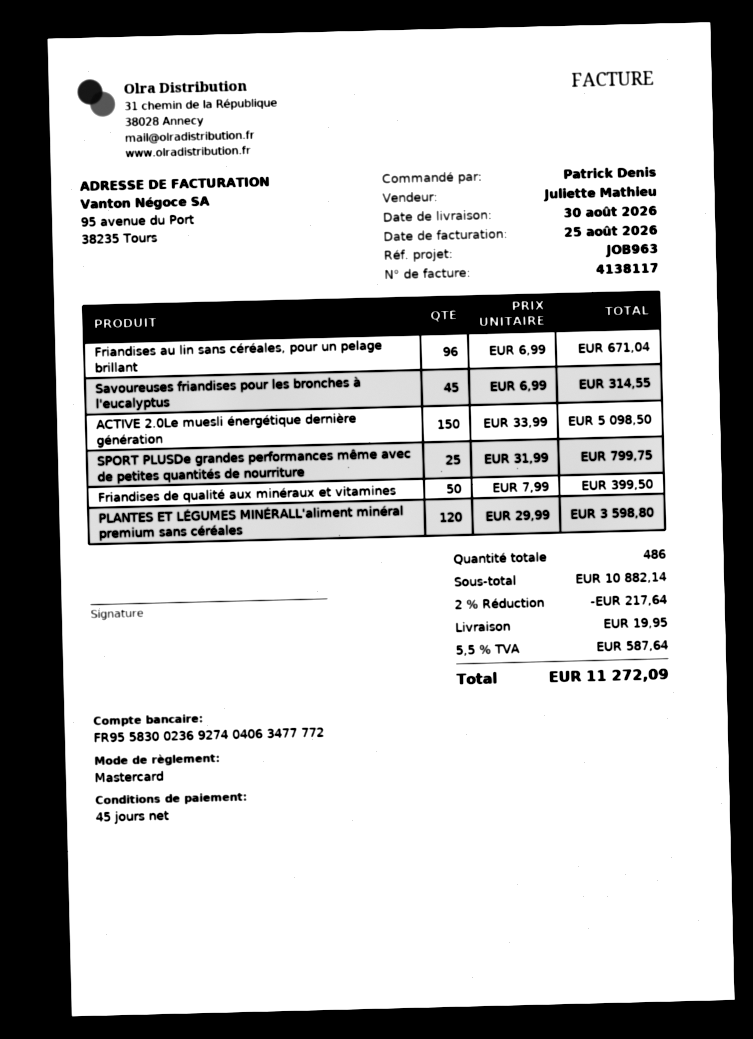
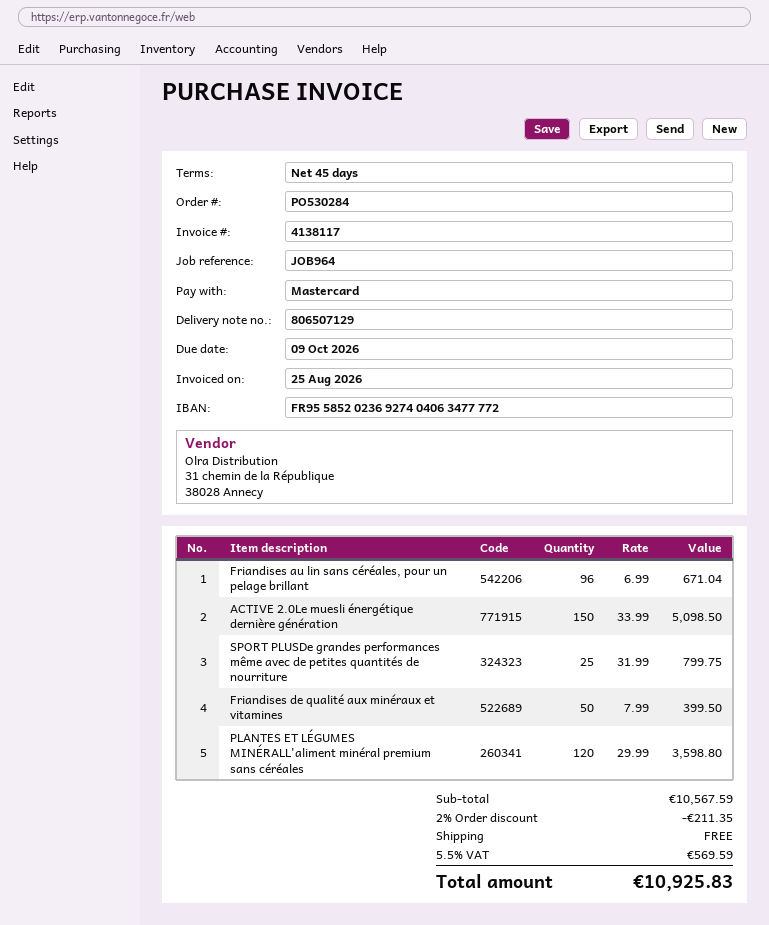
reference: JOB963 -> JOB964
bank account: FR9558300236927404063477772 -> FR9558520236927404063477772
Savoureuses friandises pour les bronches à l'eucalyptus: 45 x 6.99 = 314.55 -> none
subtotal: 10882.14 -> 10567.59
discount: 2% = 217.64 -> 2% = 211.35
shipping: 19.95 -> 0.00
tax: 5.5% = 587.64 -> 5.5% = 569.59
total: 11272.09 -> 10925.83

